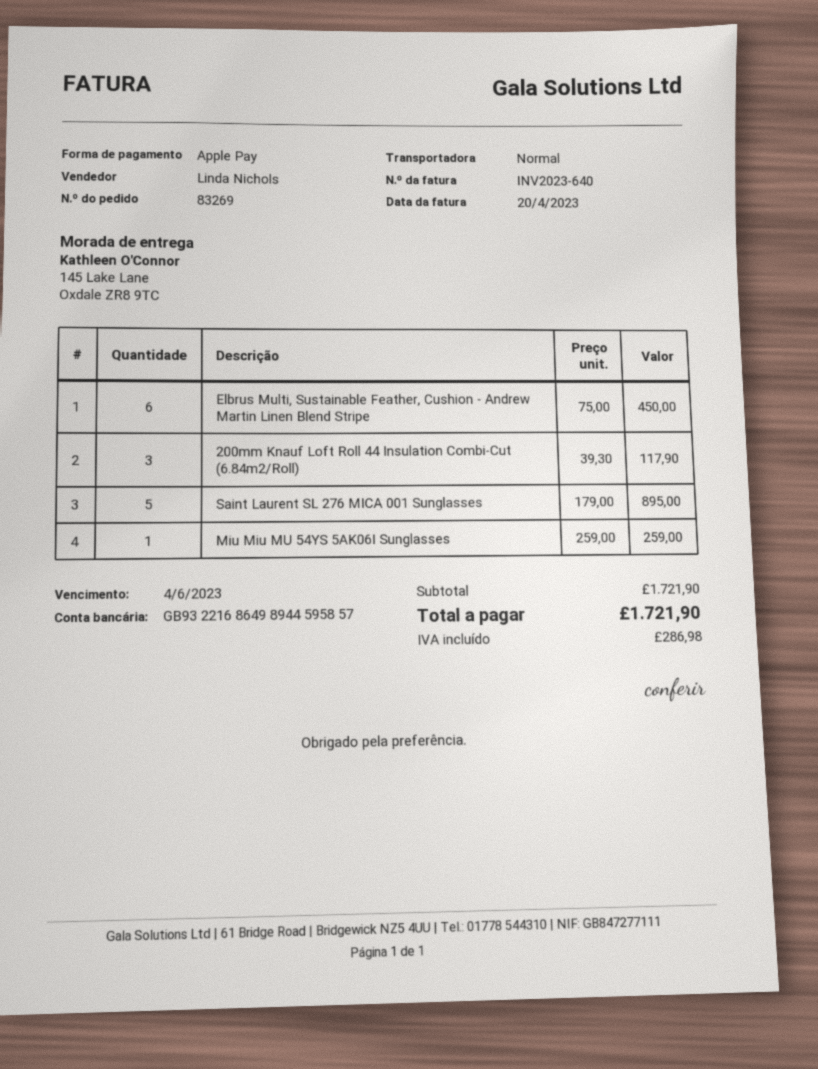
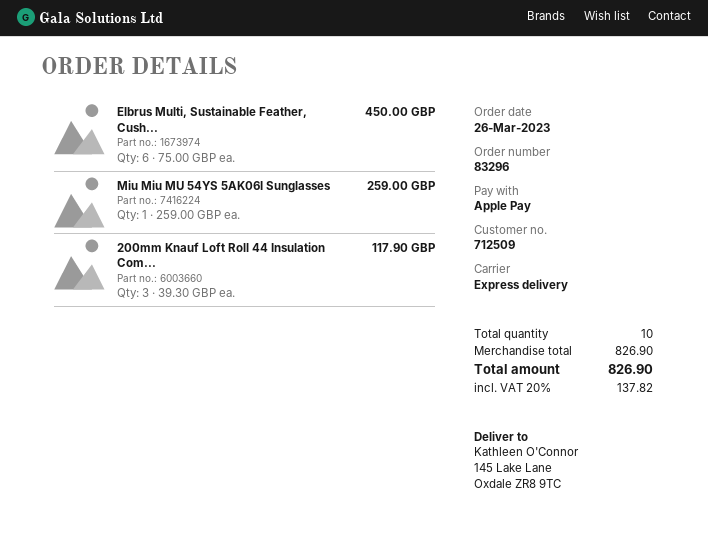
order number: 83269 -> 83296
shipping method: standard -> express
Saint Laurent SL 276 MICA 001 Sunglasses: 5 x 179.00 = 895.00 -> none
subtotal: 1721.90 -> 826.90
tax: 286.98 -> 137.82
total: 1721.90 -> 826.90

